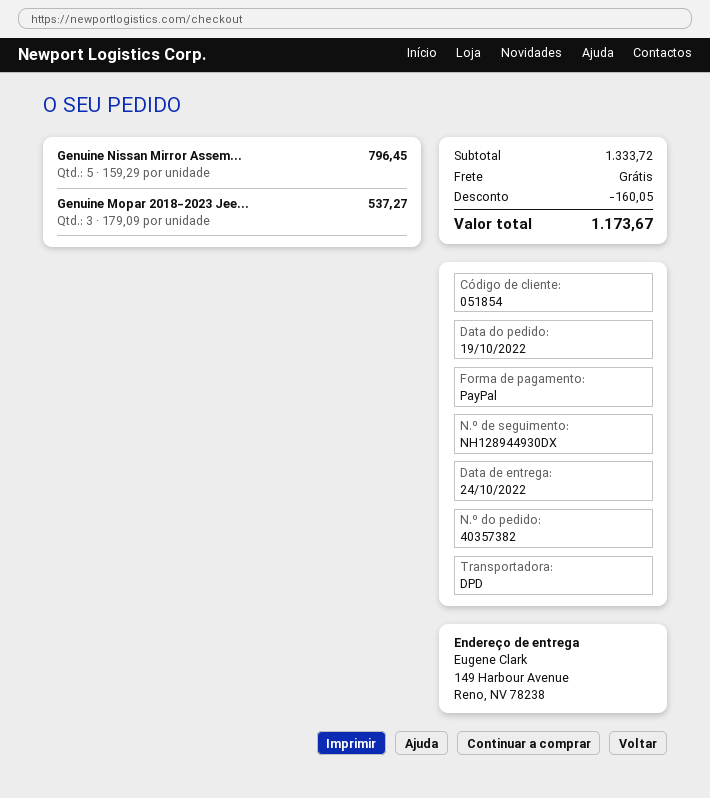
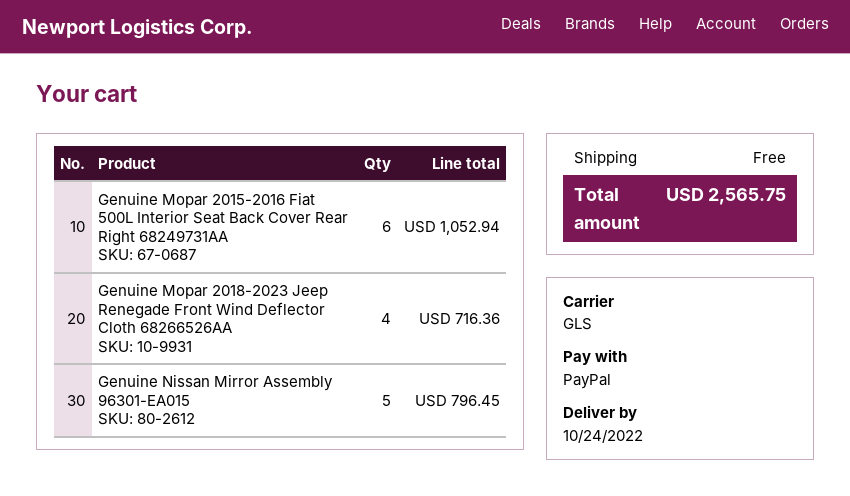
shipping method: DPD -> GLS
Genuine Mopar 2018-2023 Jee...: 3 for 537.27 -> 4 for 716.36
Genuine Mopar 2015-2016 Fiat 500L Interior Seat Back Cover Rear Right 68249731AA: none -> 6 for 1052.94
discount: 160.05 -> none
total: 1173.67 -> 2565.75

